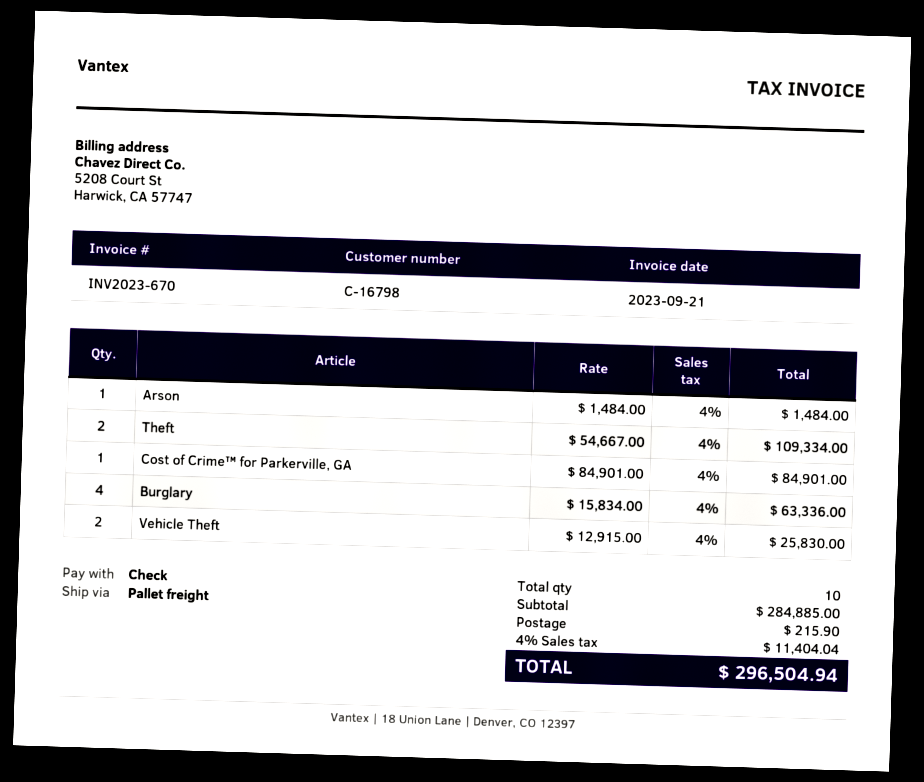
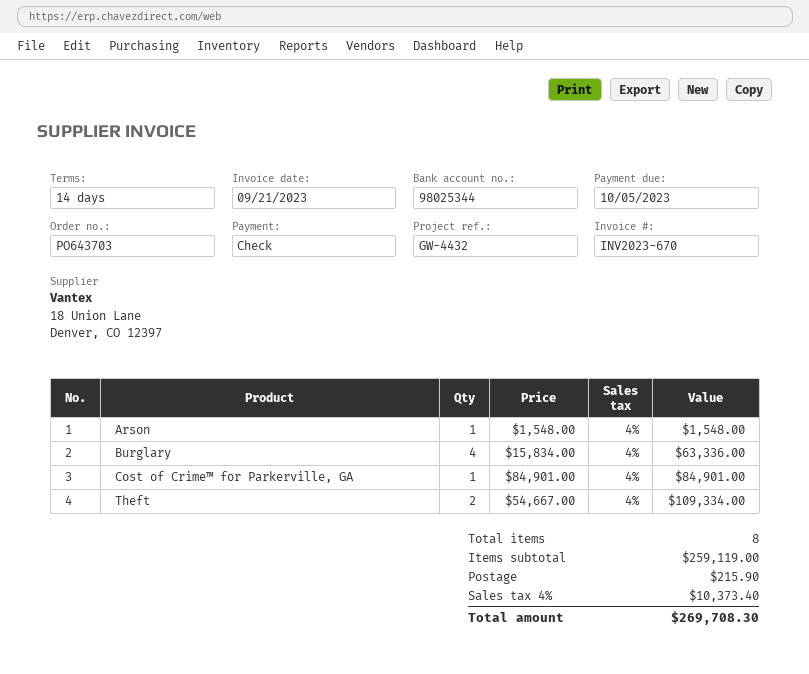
Arson: 1 x 1484.00 = 1484.00 -> 1 x 1548.00 = 1548.00
Vehicle Theft: 2 x 12915.00 = 25830.00 -> none
total quantity: 10 -> 8
subtotal: 284885.00 -> 259119.00
tax: 4% = 11404.04 -> 4% = 10373.40
total: 296504.94 -> 269708.30

